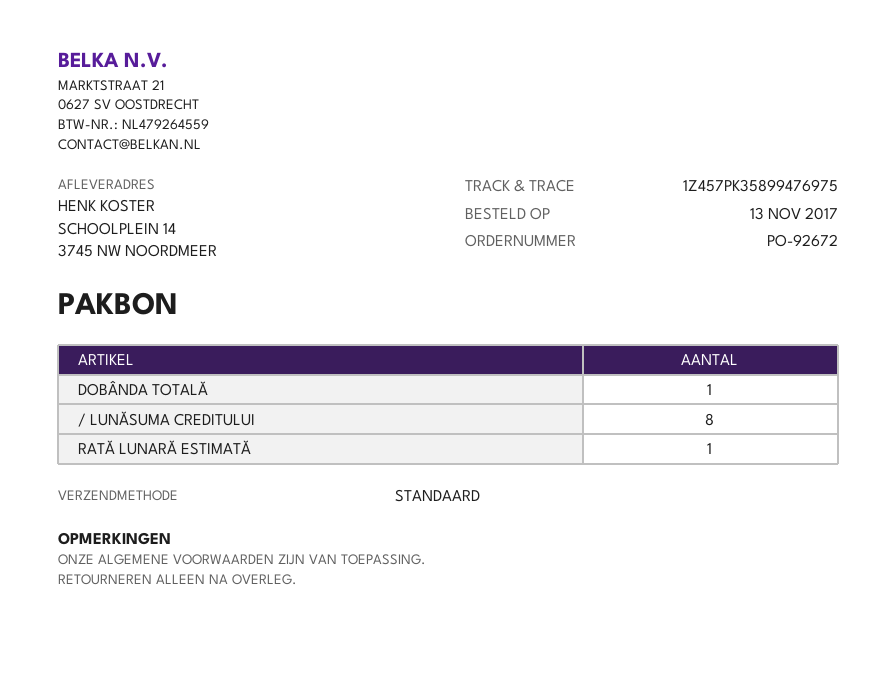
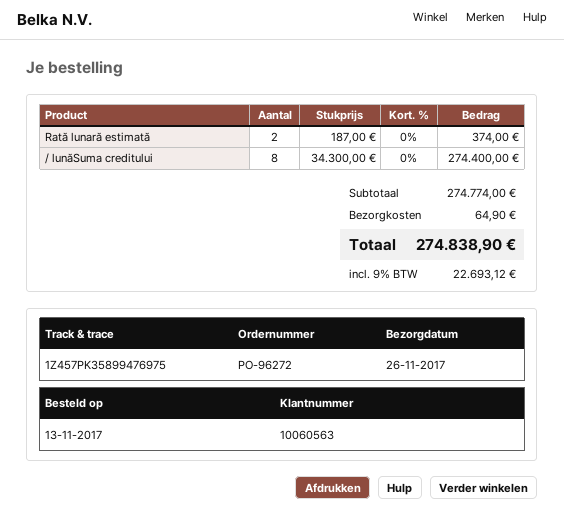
order number: PO-92672 -> PO-96272
DOBÂNDA TOTALĂ: 1 -> none
RATĂ LUNARĂ ESTIMATĂ: 1 -> 2

